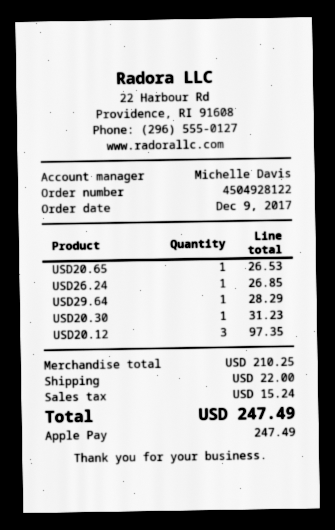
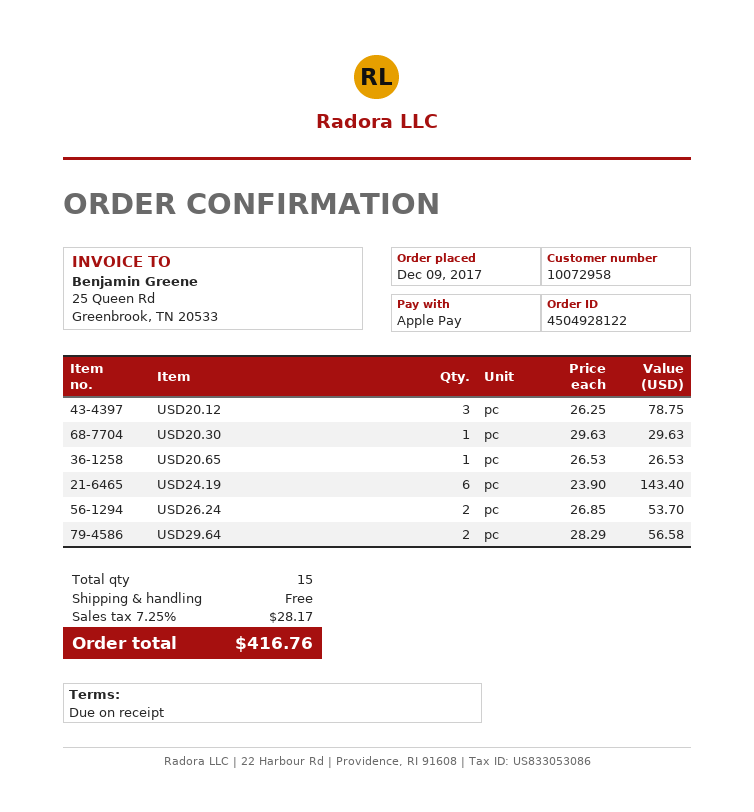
USD26.24: 1 for 26.85 -> 2 for 53.70
USD29.64: 1 for 28.29 -> 2 for 56.58
USD20.30: 1 for 31.23 -> 1 for 29.63
USD20.12: 3 for 97.35 -> 3 for 78.75
USD24.19: none -> 6 for 143.40
shipping: 22.00 -> 0.00
tax: 15.24 -> 28.17
total: 247.49 -> 416.76

